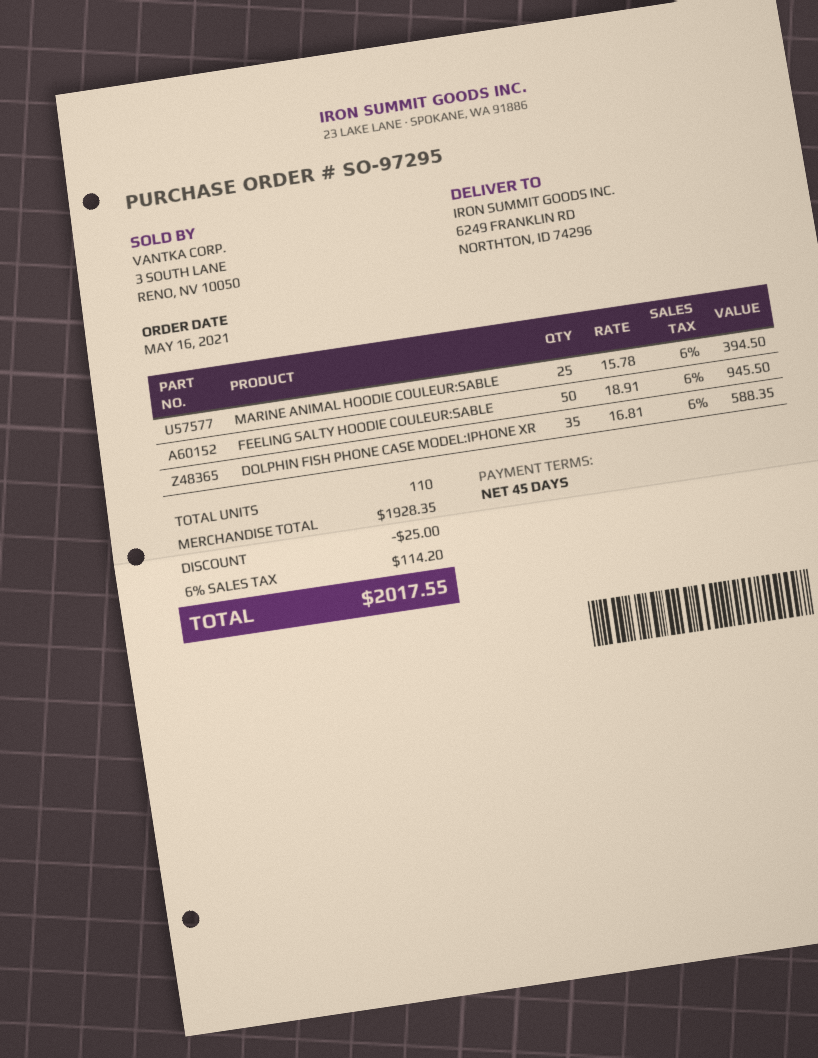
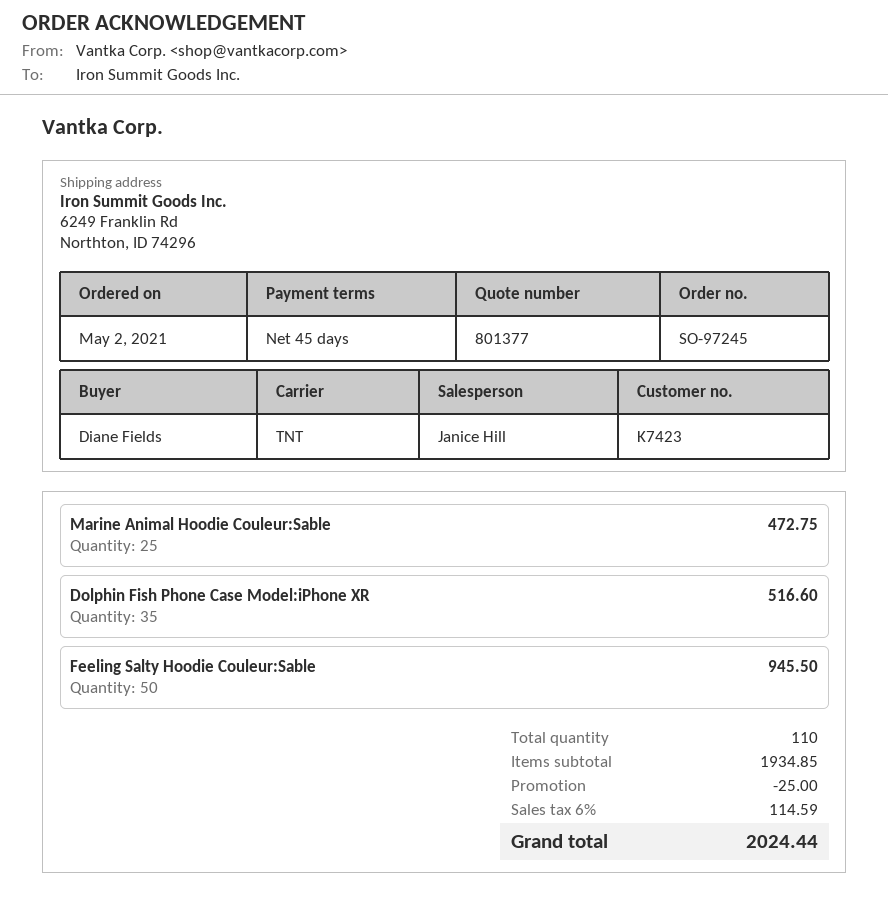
order number: SO-97295 -> SO-97245
order date: 2021-05-16 -> 2021-05-02
MARINE ANIMAL HOODIE COULEUR:SABLE: 25 for 394.50 -> 25 for 472.75
DOLPHIN FISH PHONE CASE MODEL:IPHONE XR: 35 for 588.35 -> 35 for 516.60
subtotal: 1928.35 -> 1934.85
tax: 6% = 114.20 -> 6% = 114.59
total: 2017.55 -> 2024.44

